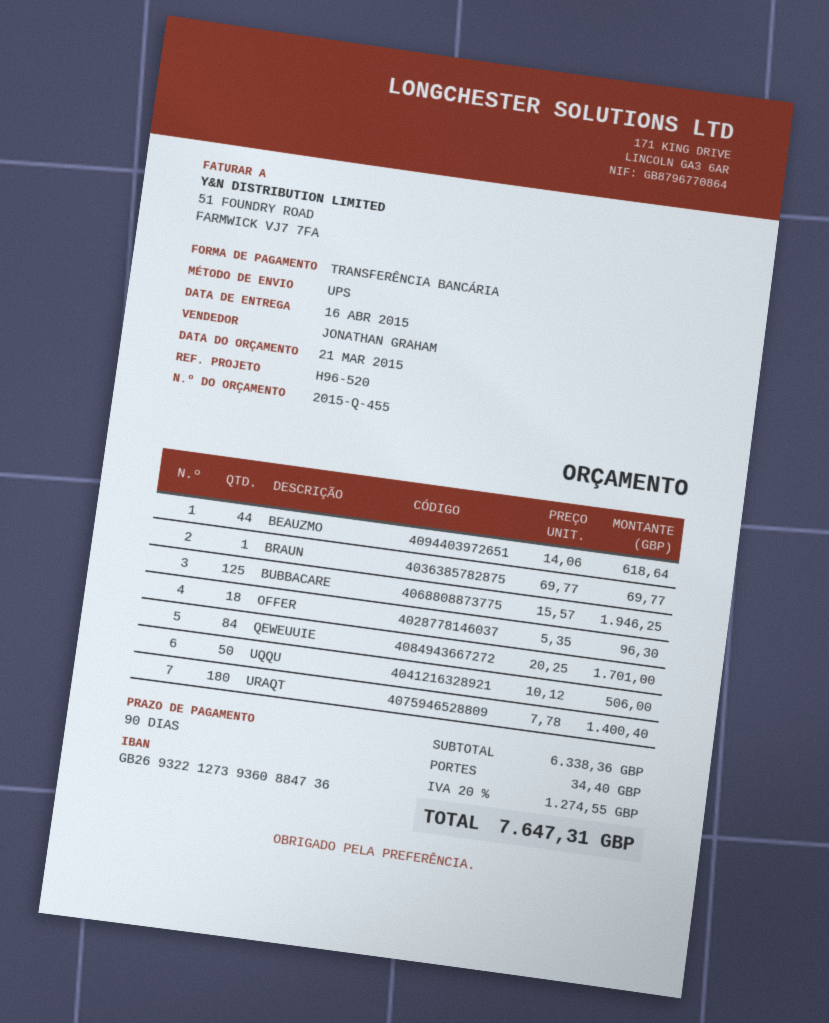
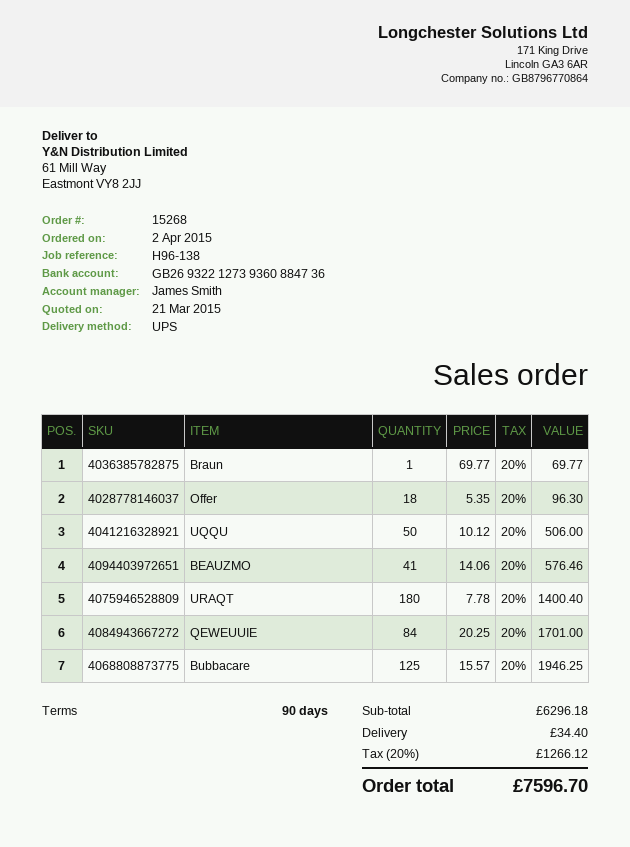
reference: H96-520 -> H96-138
sales rep: JONATHAN GRAHAM -> James Smith
BEAUZMO: 44 x 14.06 = 618.64 -> 41 x 14.06 = 576.46
subtotal: 6338.36 -> 6296.18
tax: 20% = 1274.55 -> 20% = 1266.12
total: 7647.31 -> 7596.70

